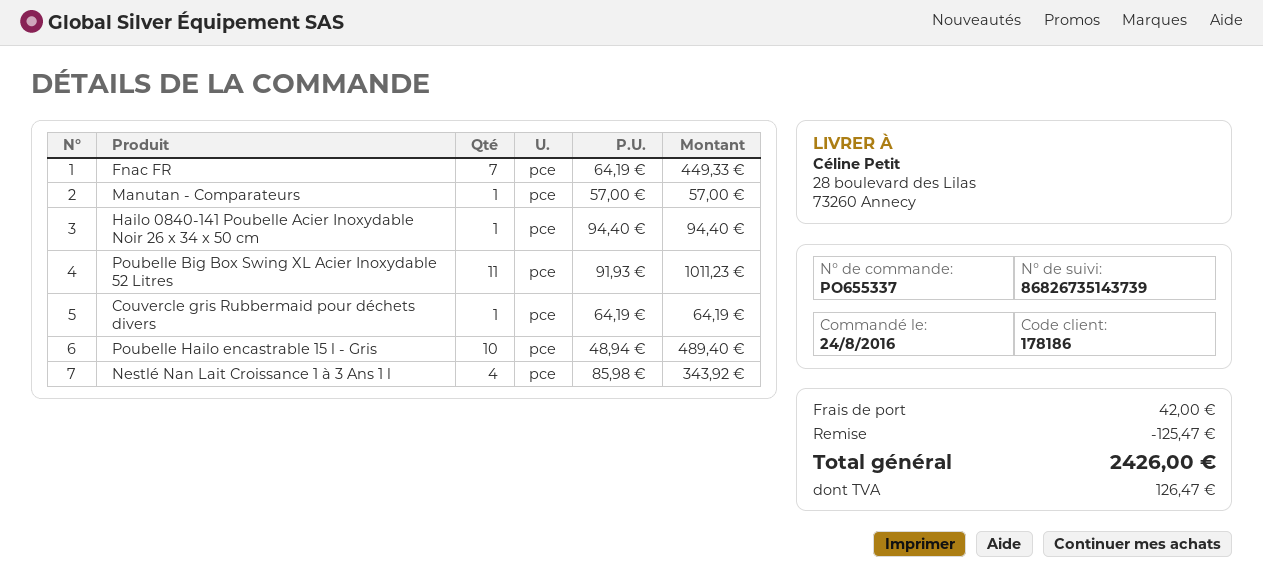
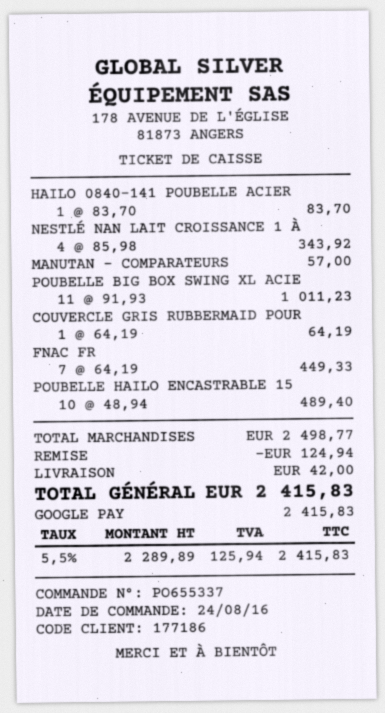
customer number: 178186 -> 177186
Hailo 0840-141 Poubelle Acier Inoxydable Noir 26 x 34 x 50 cm: 1 x 94.40 = 94.40 -> 1 x 83.70 = 83.70
discount: 125.47 -> 124.94
tax: 126.47 -> 125.94
total: 2426.00 -> 2415.83

